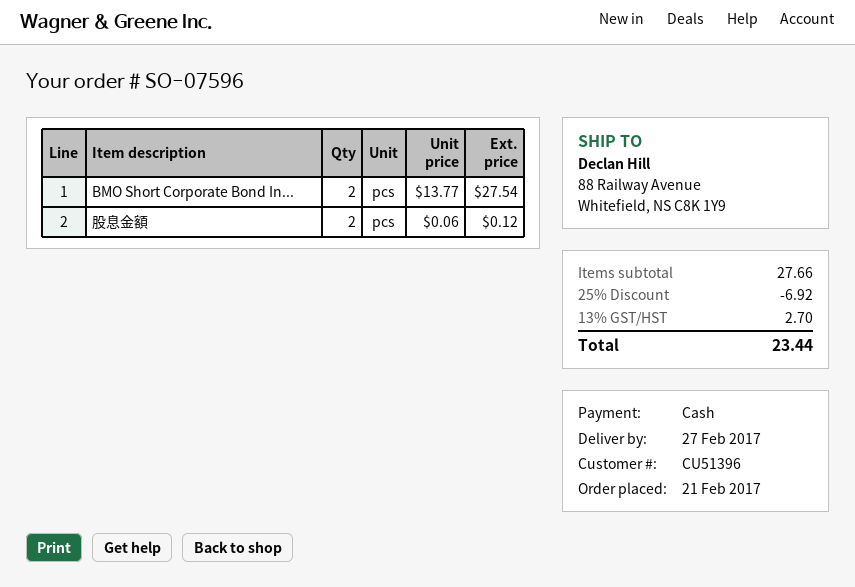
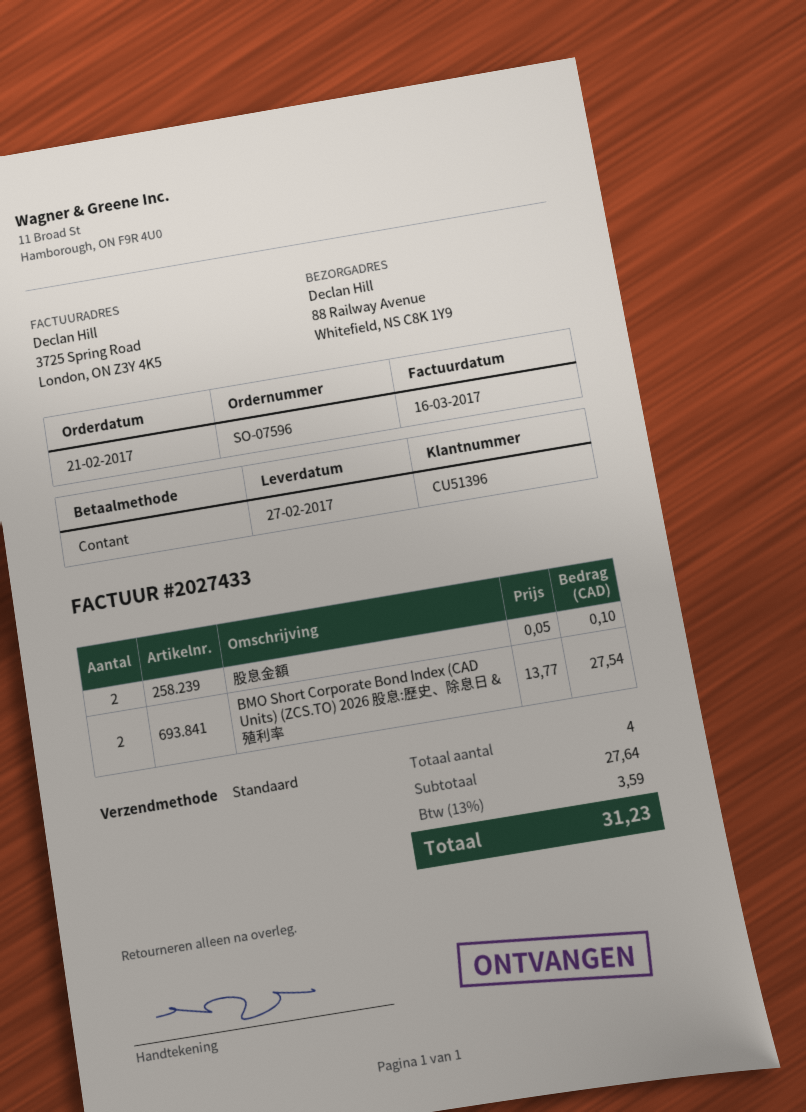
股息金額: 2 x 0.06 = 0.12 -> 2 x 0.05 = 0.10
subtotal: 27.66 -> 27.64
discount: 25% = 6.92 -> none
tax: 13% = 2.70 -> 13% = 3.59
total: 23.44 -> 31.23

